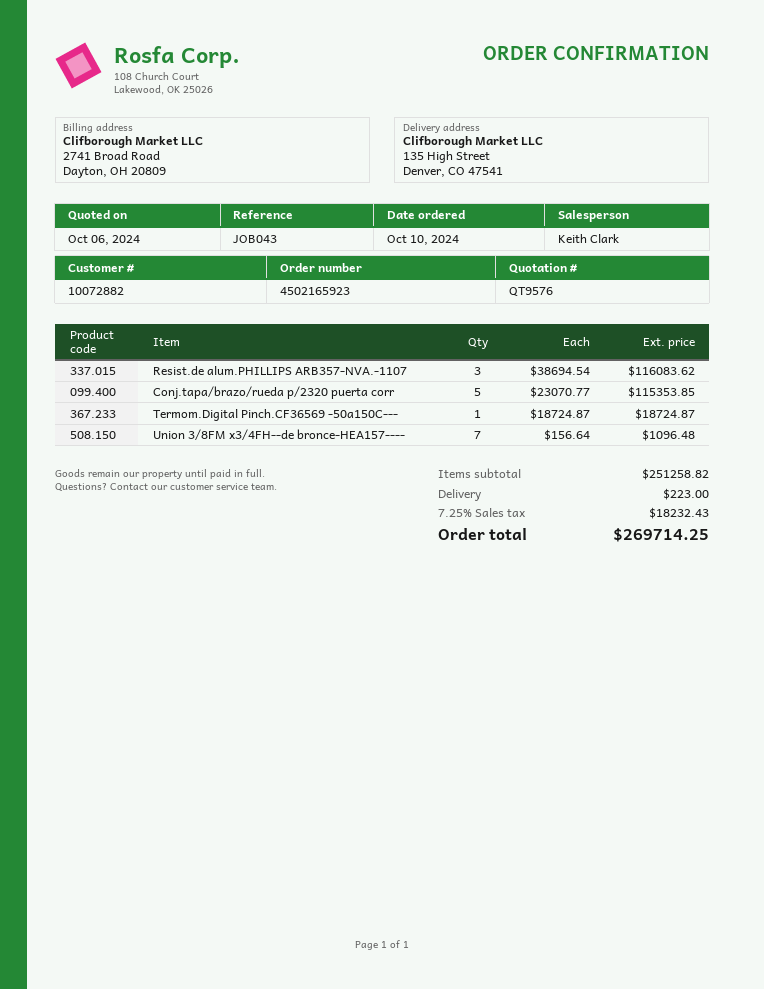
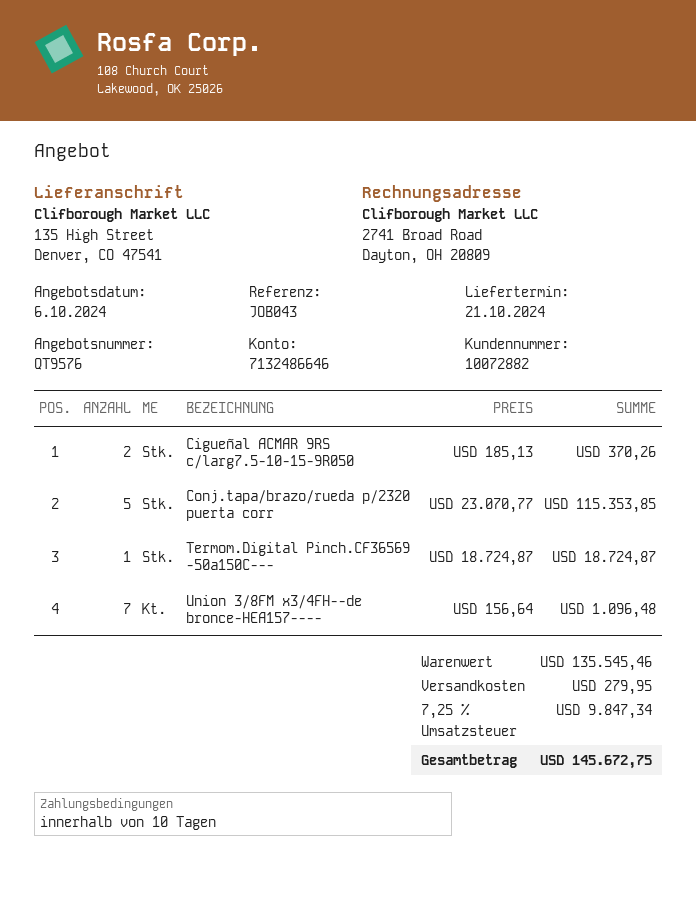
Resist.de alum.PHILLIPS ARB357-NVA.-1107: 3 x 38694.54 = 116083.62 -> none
Cigueñal ACMAR 9RS c/larg7.5-10-15-9R050: none -> 2 x 185.13 = 370.26
subtotal: 251258.82 -> 135545.46
shipping: 223.00 -> 279.95
tax: 7.25% = 18232.43 -> 7.25% = 9847.34
total: 269714.25 -> 145672.75

